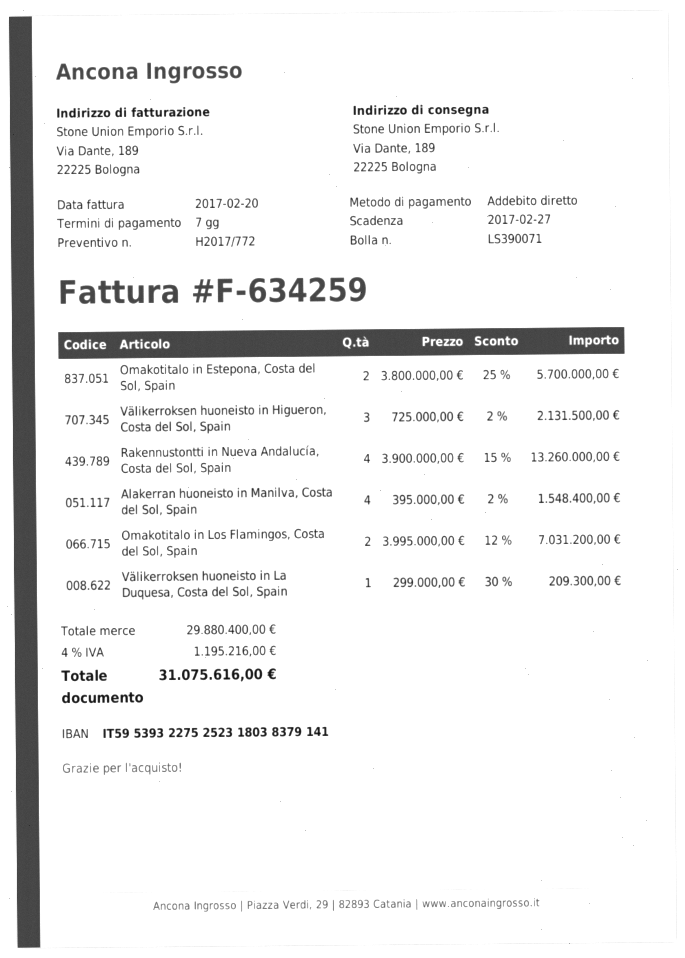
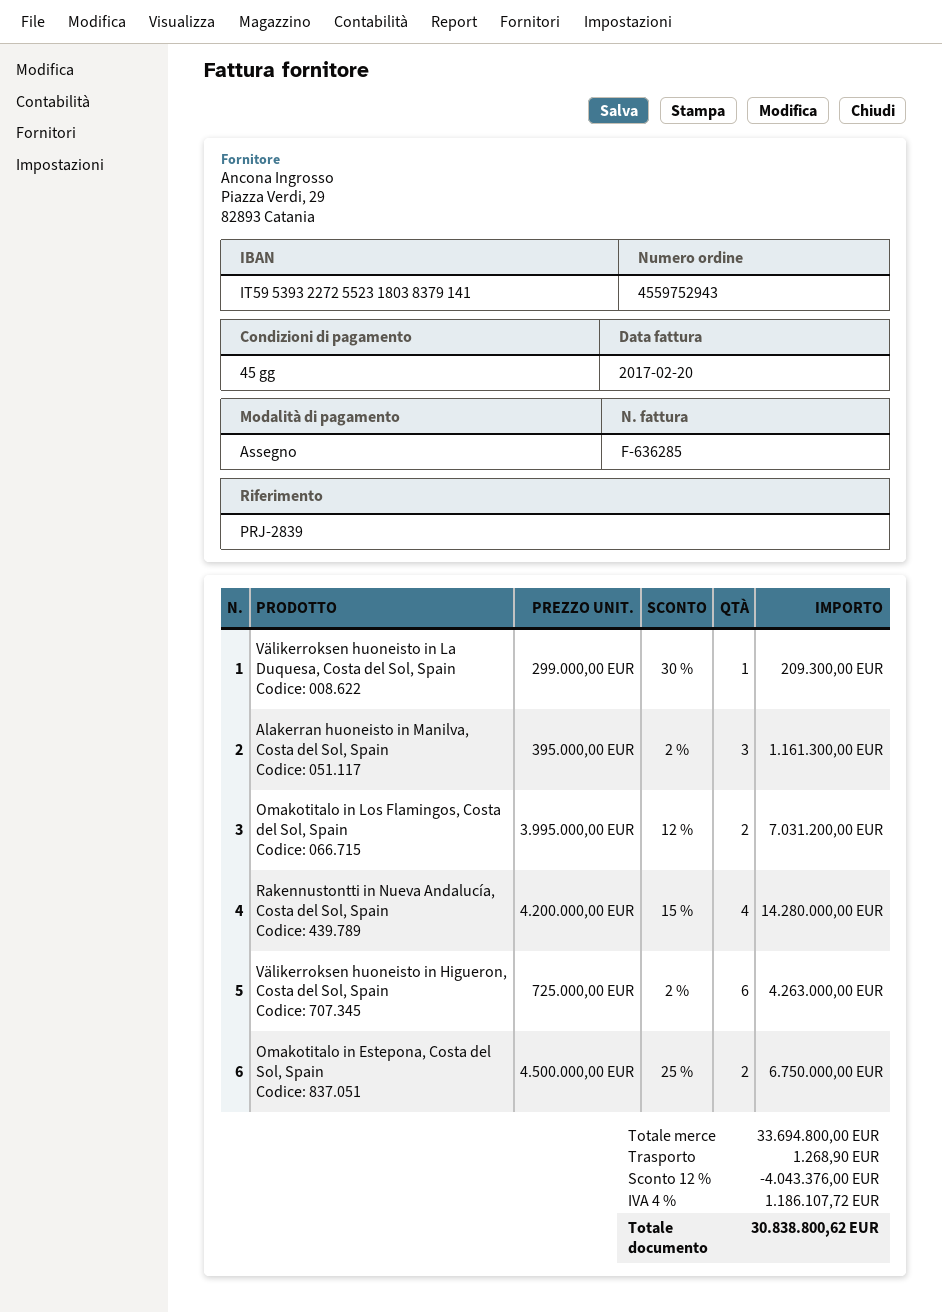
invoice number: F-634259 -> F-636285
payment terms: 7 days -> 45 days
payment method: direct debit -> cheque
bank account: IT5953932275252318038379141 -> IT5953932272552318038379141
Omakotitalo in Estepona, Costa del Sol, Spain: 2 x 3800000.00 - 25% = 5700000.00 -> 2 x 4500000.00 - 25% = 6750000.00
Välikerroksen huoneisto in Higueron, Costa del Sol, Spain: 3 x 725000.00 - 2% = 2131500.00 -> 6 x 725000.00 - 2% = 4263000.00
Rakennustontti in Nueva Andalucía, Costa del Sol, Spain: 4 x 3900000.00 - 15% = 13260000.00 -> 4 x 4200000.00 - 15% = 14280000.00
Alakerran huoneisto in Manilva, Costa del Sol, Spain: 4 x 395000.00 - 2% = 1548400.00 -> 3 x 395000.00 - 2% = 1161300.00
subtotal: 29880400.00 -> 33694800.00
discount: none -> 12% = 4043376.00
shipping: none -> 1268.90
tax: 4% = 1195216.00 -> 4% = 1186107.72
total: 31075616.00 -> 30838800.62

